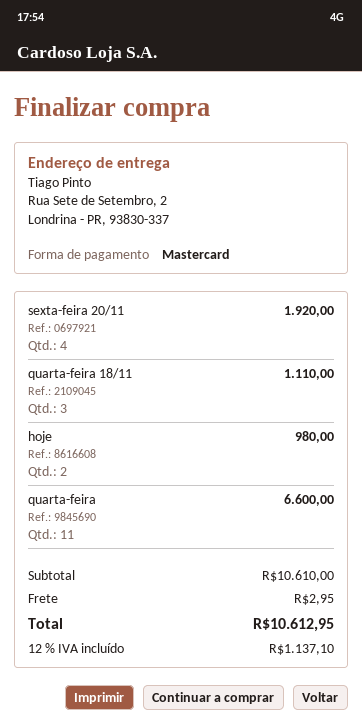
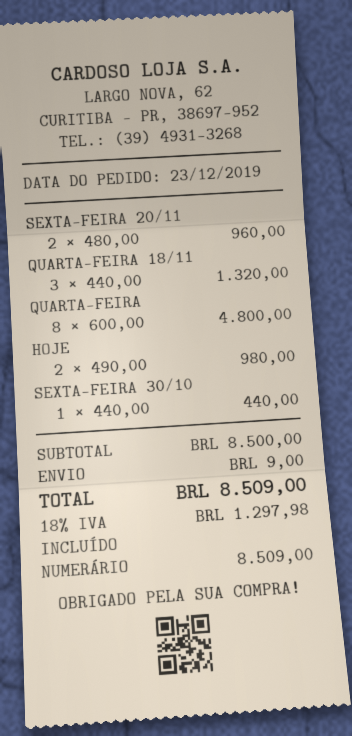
payment method: Mastercard -> cash
sexta-feira 20/11: 4 for 1920.00 -> 2 for 960.00
quarta-feira 18/11: 3 for 1110.00 -> 3 for 1320.00
quarta-feira: 11 for 6600.00 -> 8 for 4800.00
SEXTA-FEIRA 30/10: none -> 1 for 440.00
subtotal: 10610.00 -> 8500.00
shipping: 2.95 -> 9.00
tax: 12% = 1137.10 -> 18% = 1297.98
total: 10612.95 -> 8509.00

